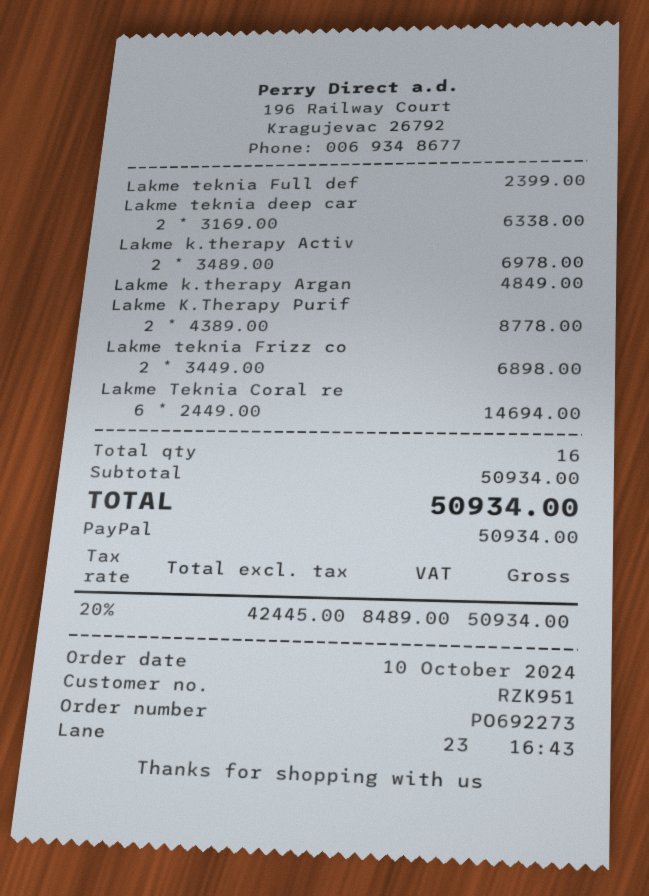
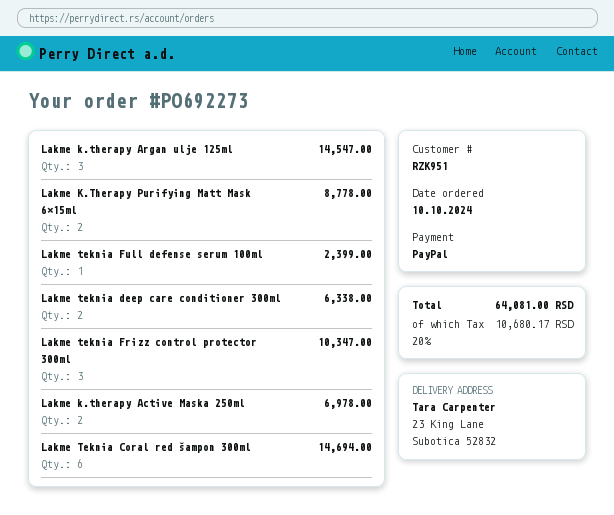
Lakme k.therapy Argan: 1 for 4849.00 -> 3 for 14547.00
Lakme teknia Frizz co: 2 for 6898.00 -> 3 for 10347.00
tax: 20% = 8489.00 -> 20% = 10680.17
total: 50934.00 -> 64081.00

